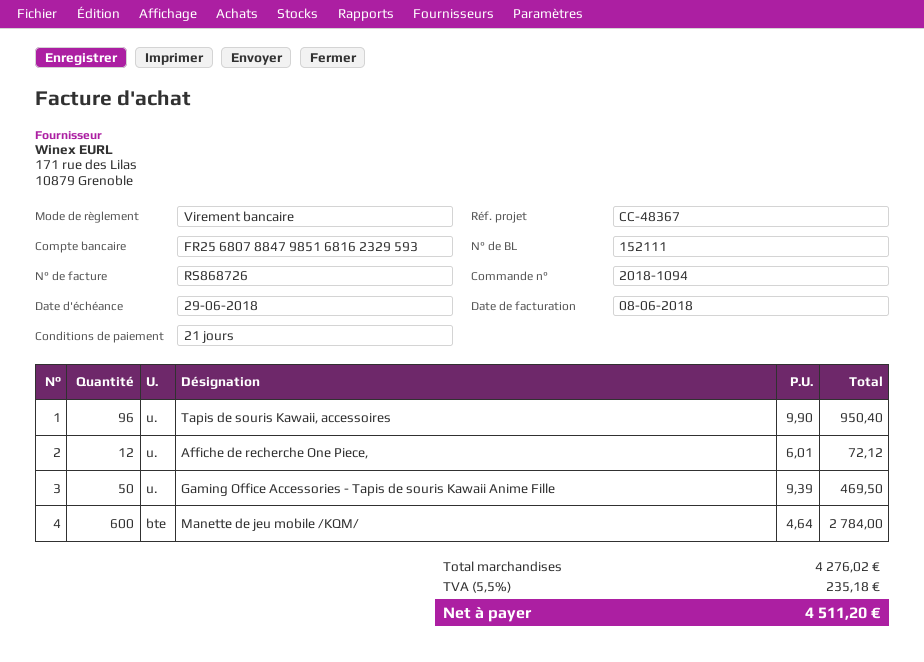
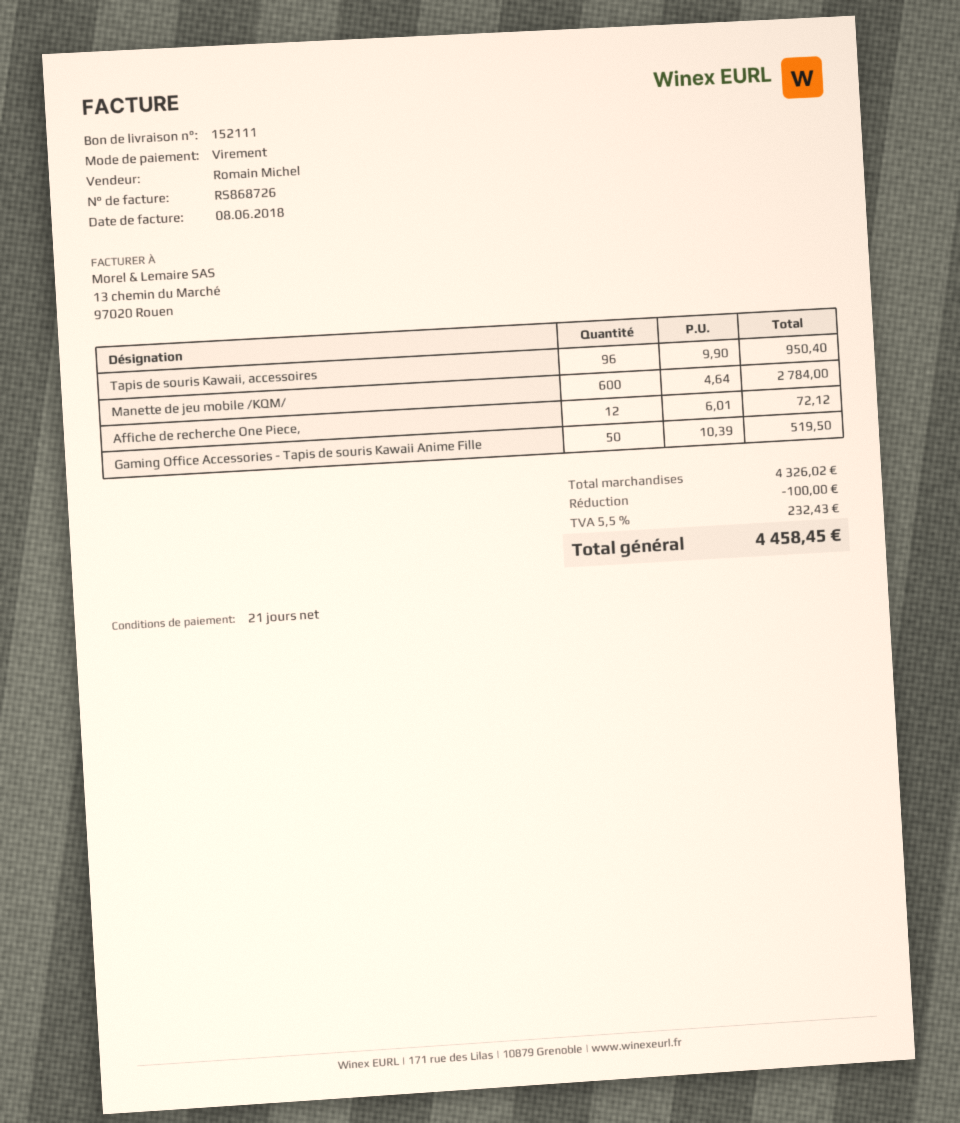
Gaming Office Accessories - Tapis de souris Kawaii Anime Fille: 50 x 9.39 = 469.50 -> 50 x 10.39 = 519.50
subtotal: 4276.02 -> 4326.02
discount: none -> 100.00
tax: 5.5% = 235.18 -> 5.5% = 232.43
total: 4511.20 -> 4458.45

